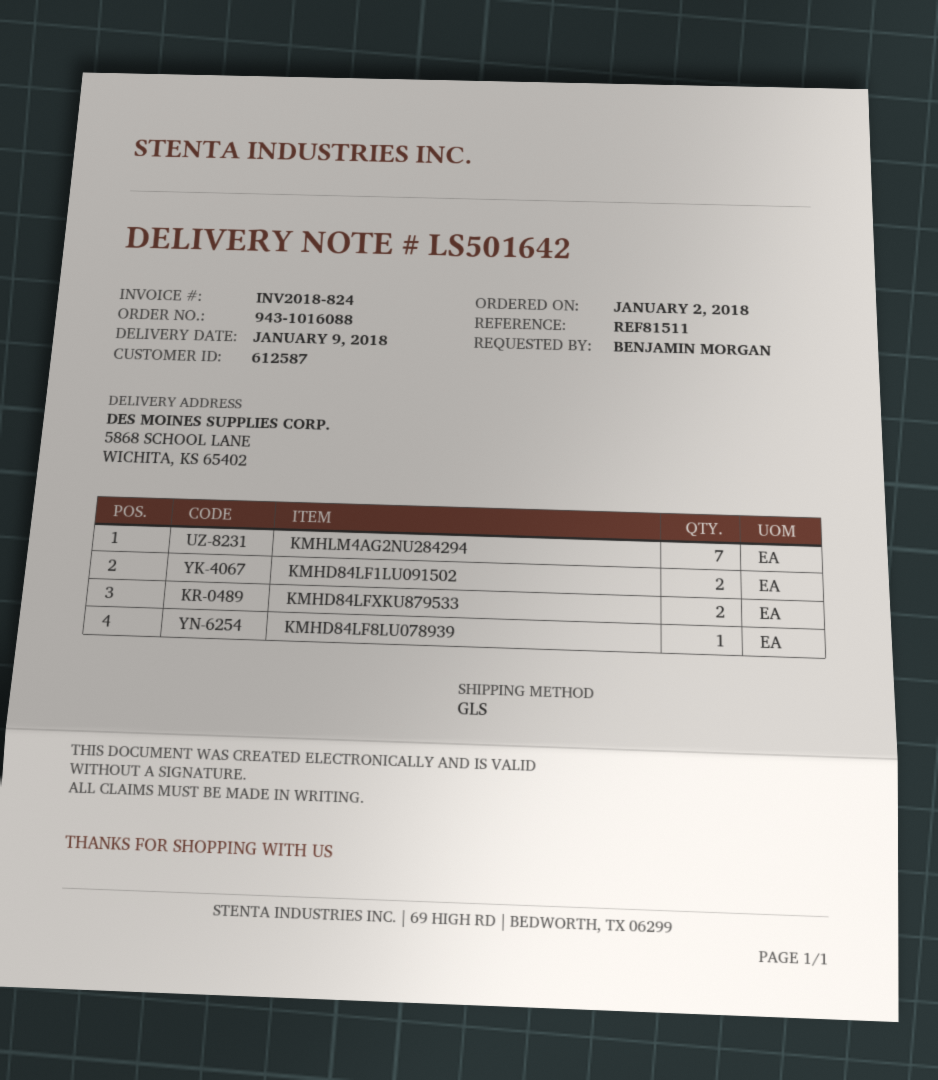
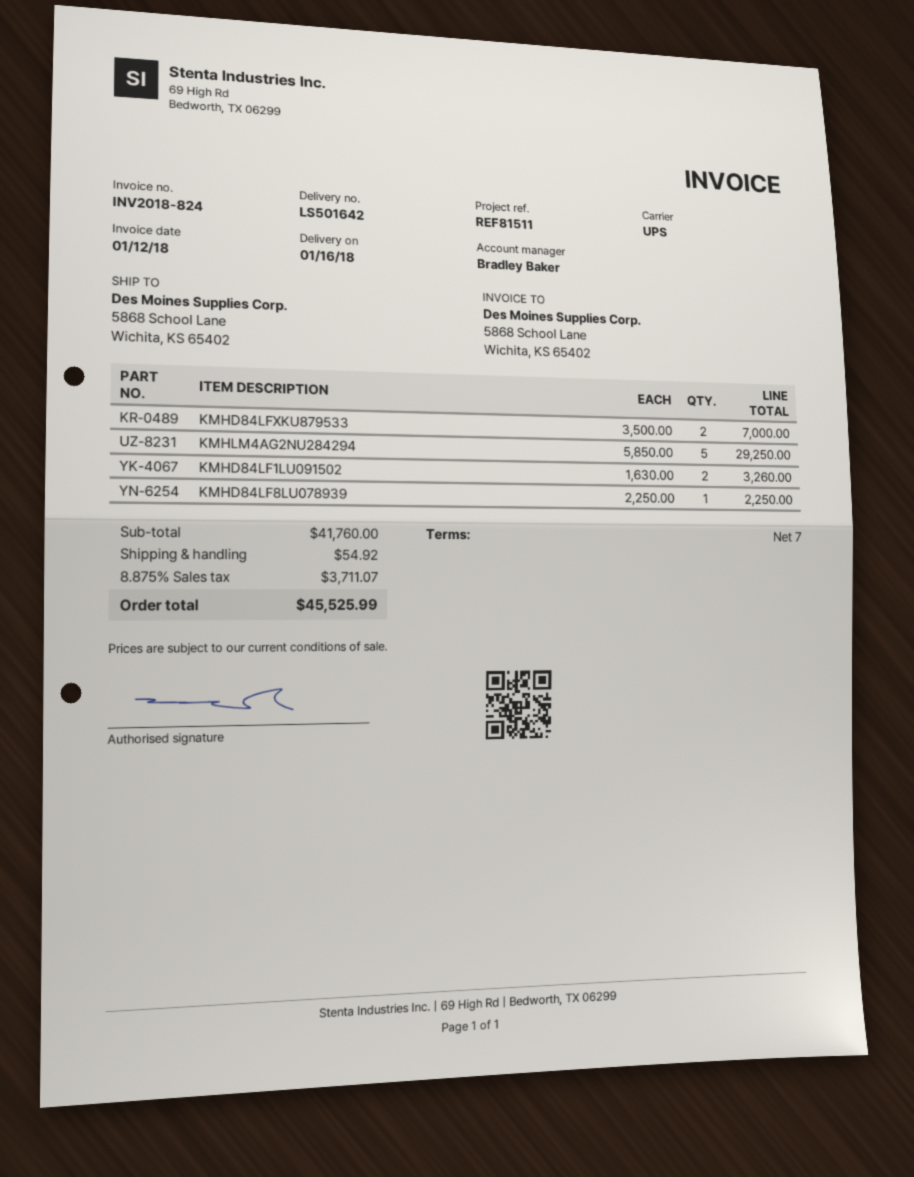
delivery date: 2018-01-09 -> 2018-01-16
shipping method: GLS -> UPS
KMHLM4AG2NU284294: 7 -> 5

